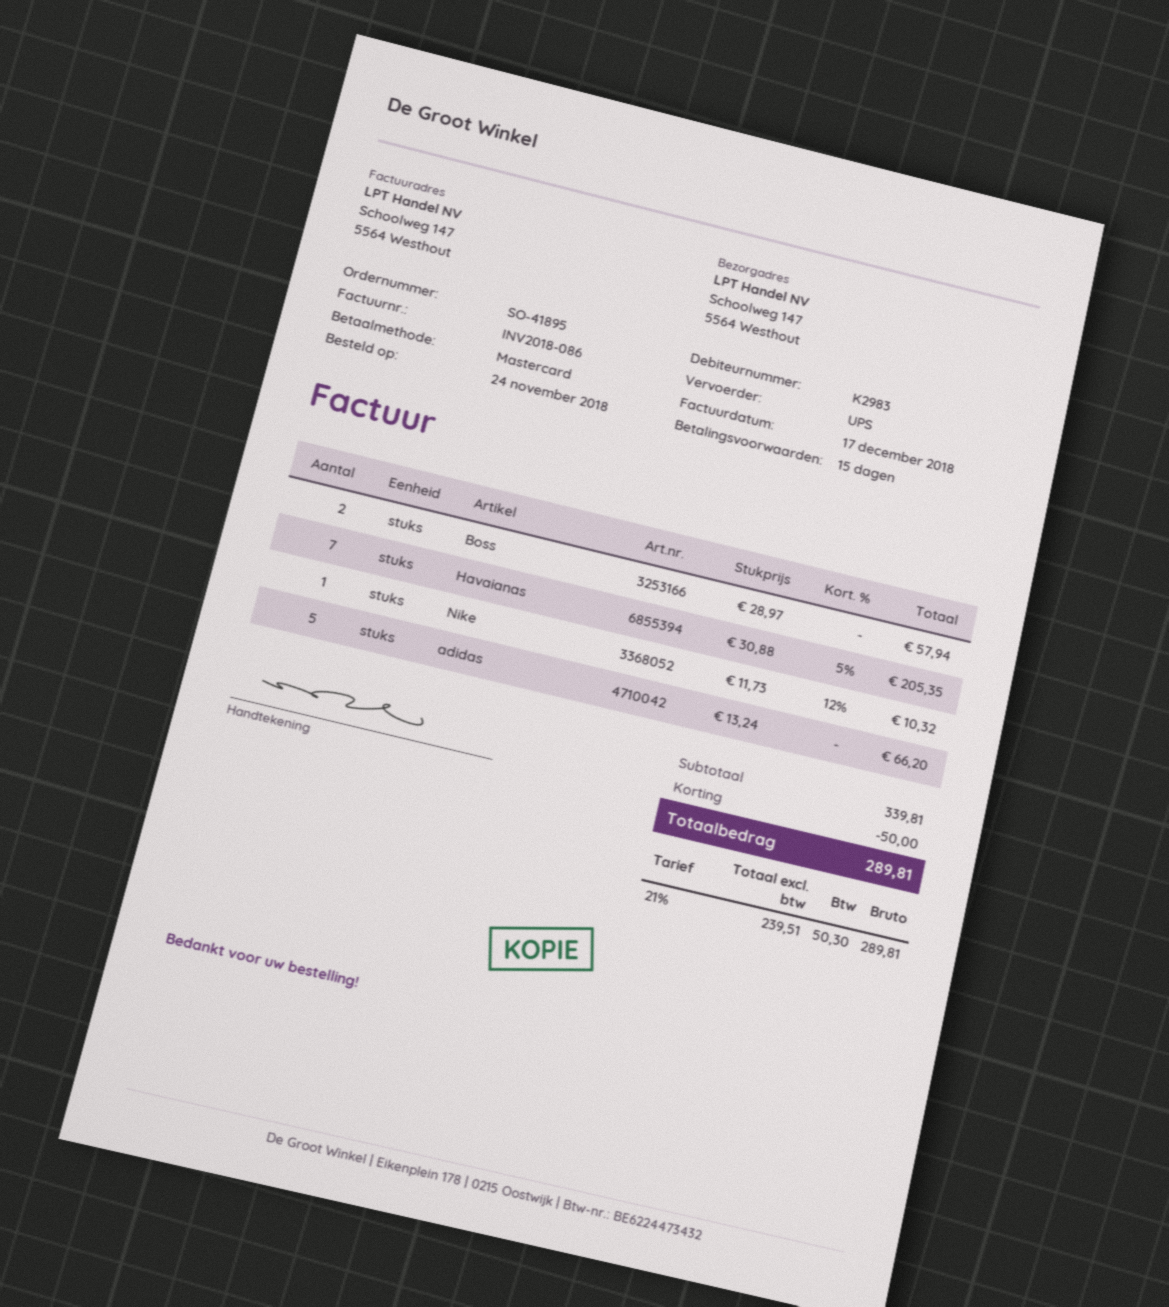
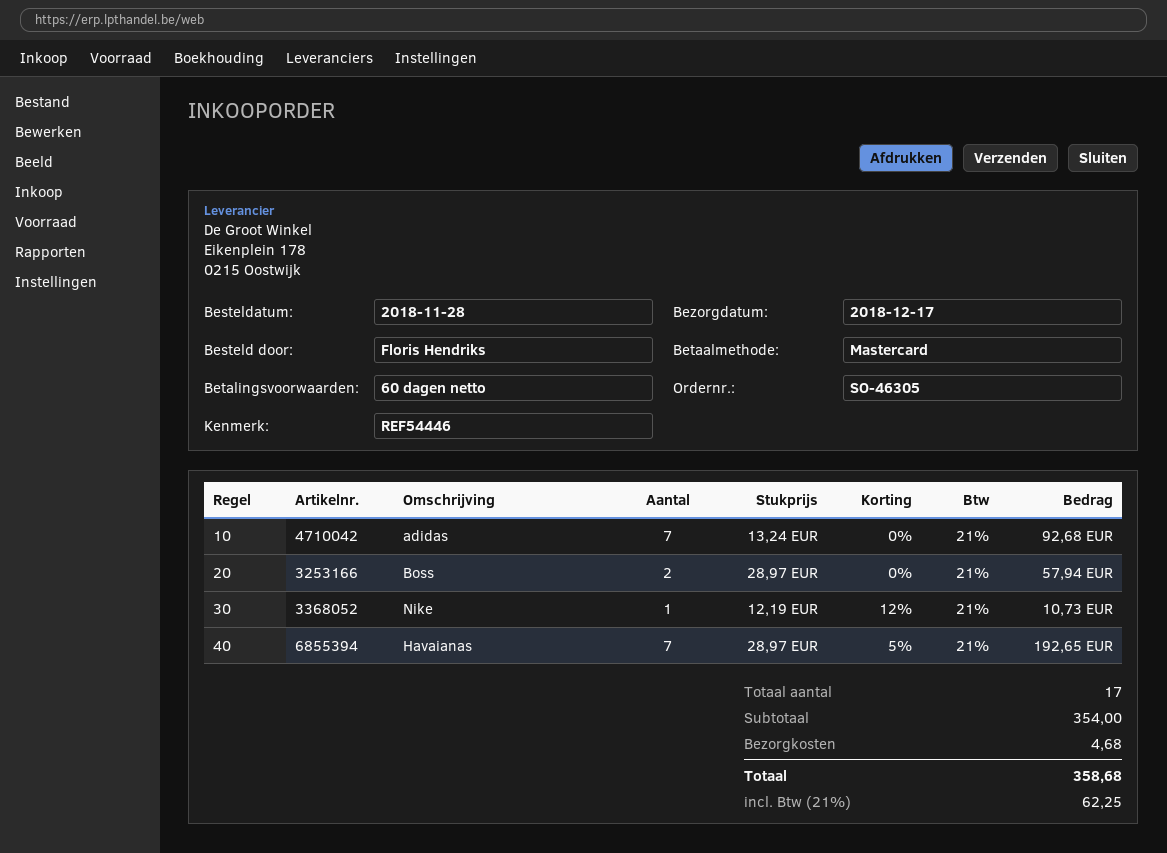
order number: SO-41895 -> SO-46305
order date: 2018-11-24 -> 2018-11-28
payment terms: 15 days -> 60 days
Havaianas: 7 x 30.88 - 5% = 205.35 -> 7 x 28.97 - 5% = 192.65
Nike: 1 x 11.73 - 12% = 10.32 -> 1 x 12.19 - 12% = 10.73
adidas: 5 x 13.24 = 66.20 -> 7 x 13.24 = 92.68
subtotal: 339.81 -> 354.00
discount: 50.00 -> none
shipping: none -> 4.68
tax: 21% = 50.30 -> 21% = 62.25
total: 289.81 -> 358.68

